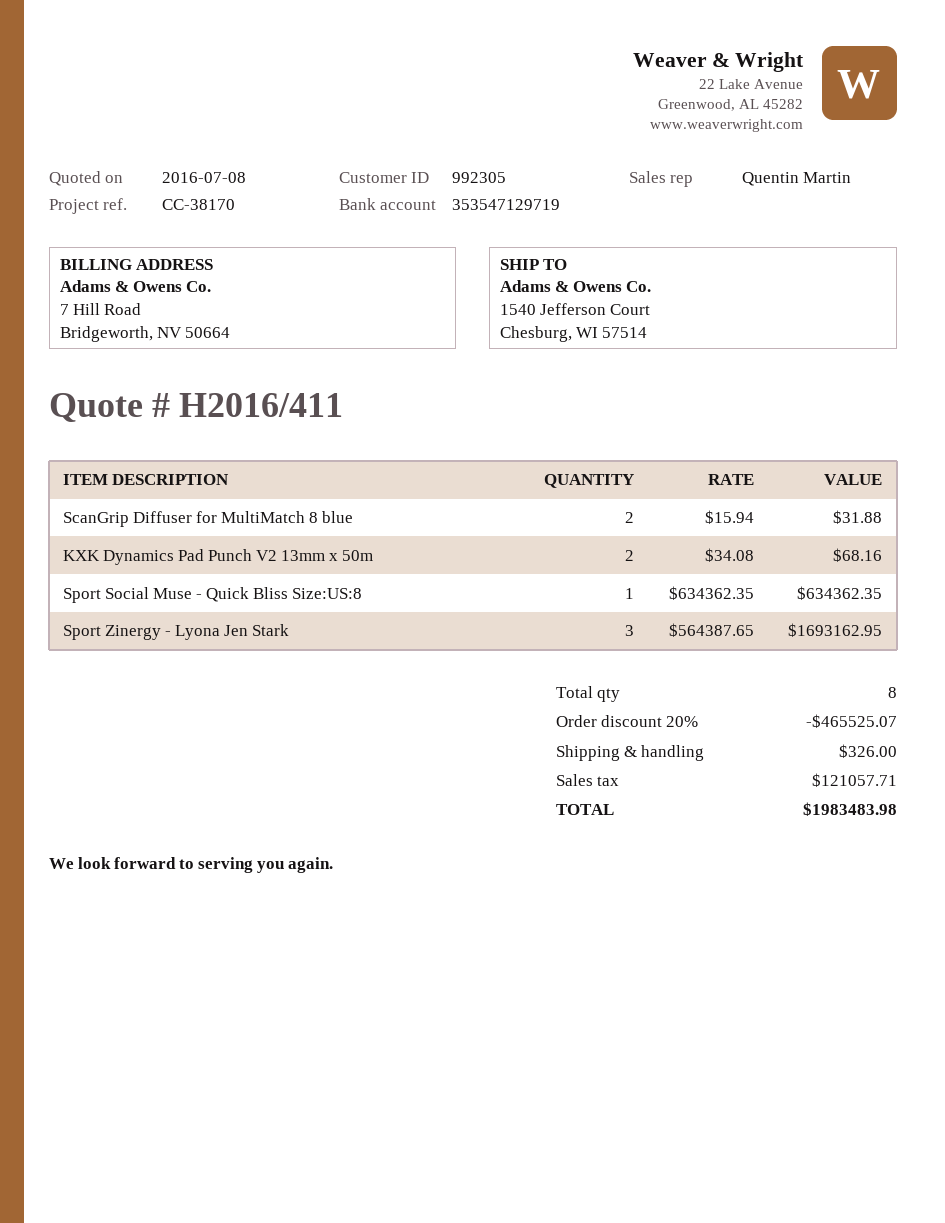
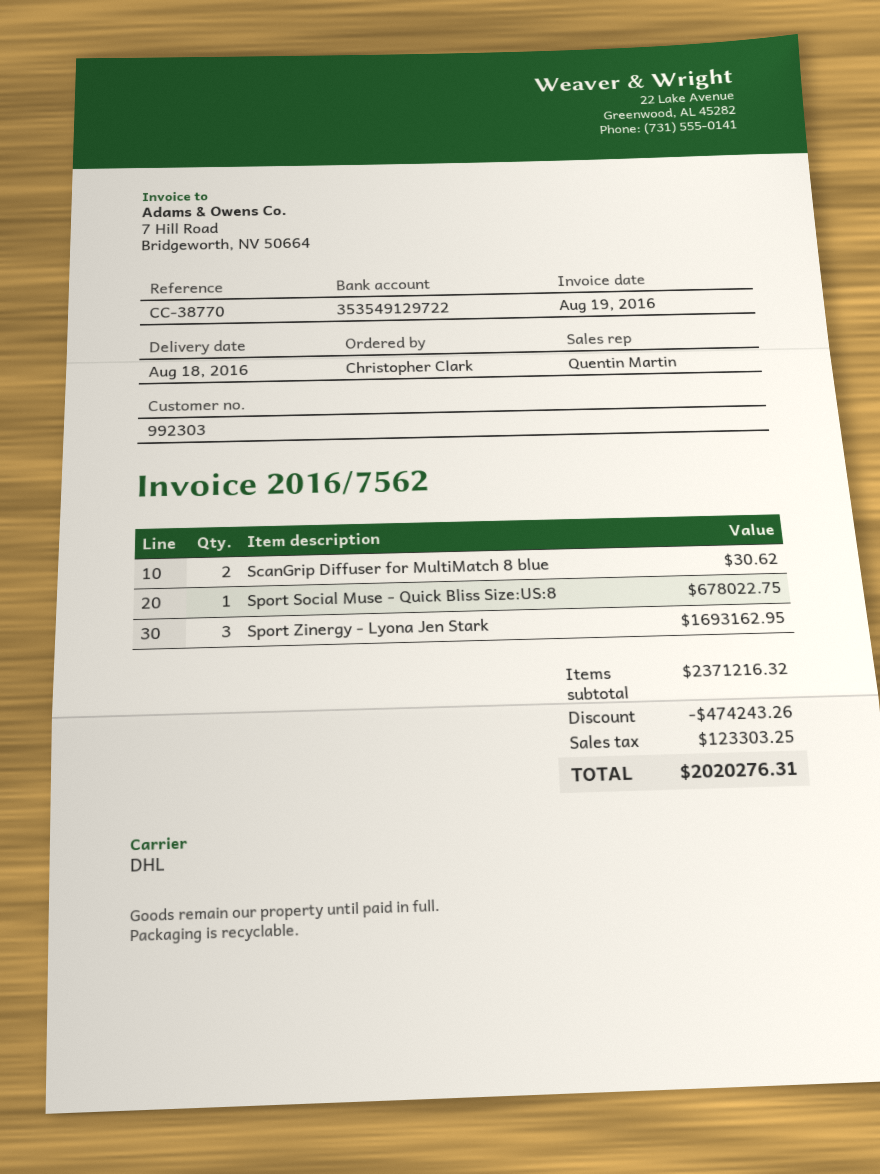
customer number: 992305 -> 992303
reference: CC-38170 -> CC-38770
bank account: 353547129719 -> 353549129722
ScanGrip Diffuser for MultiMatch 8 blue: 2 for 31.88 -> 2 for 30.62
KXK Dynamics Pad Punch V2 13mm x 50m: 2 for 68.16 -> none
Sport Social Muse - Quick Bliss Size:US:8: 1 for 634362.35 -> 1 for 678022.75
discount: 465525.07 -> 474243.26
shipping: 326.00 -> none
tax: 121057.71 -> 123303.25
total: 1983483.98 -> 2020276.31

